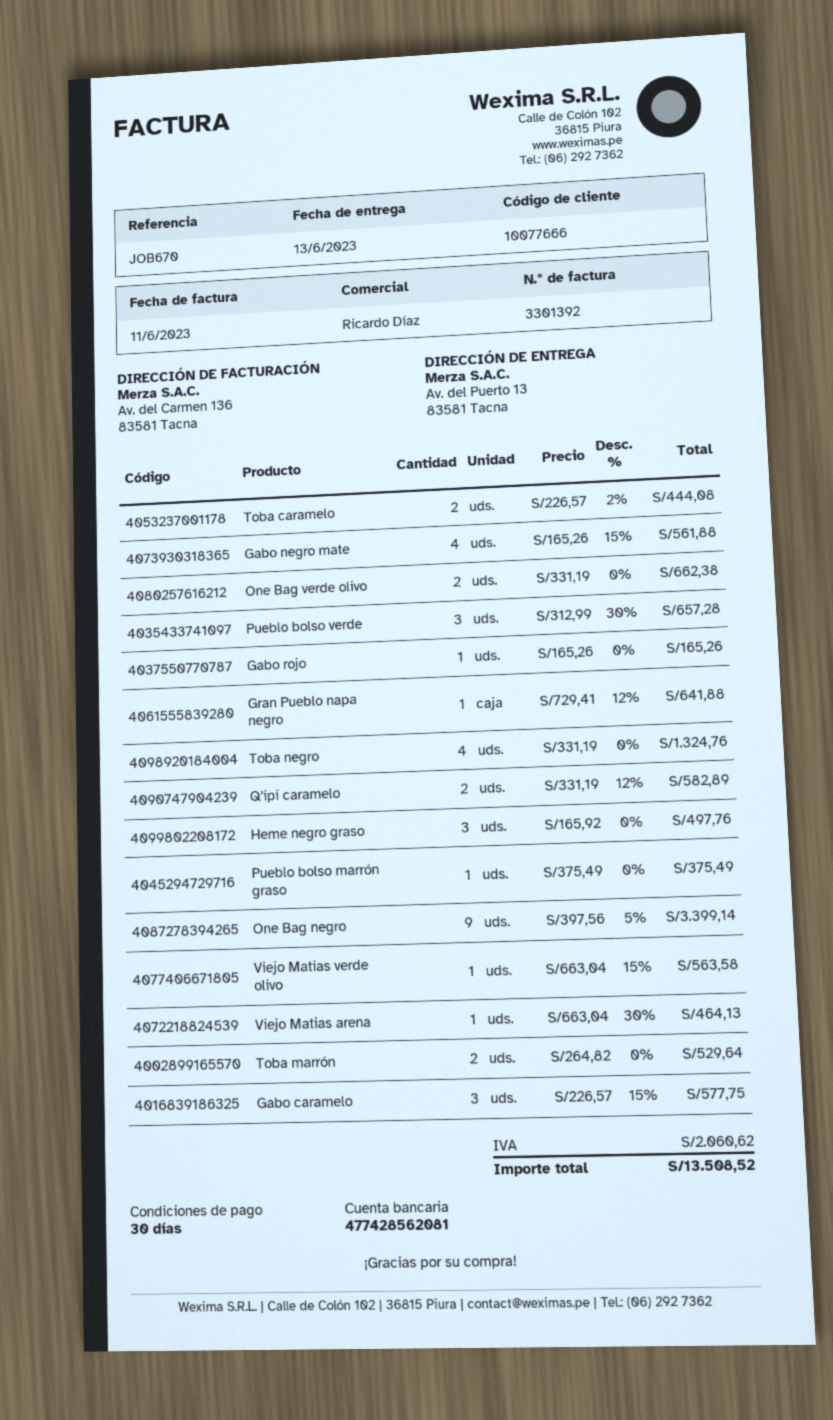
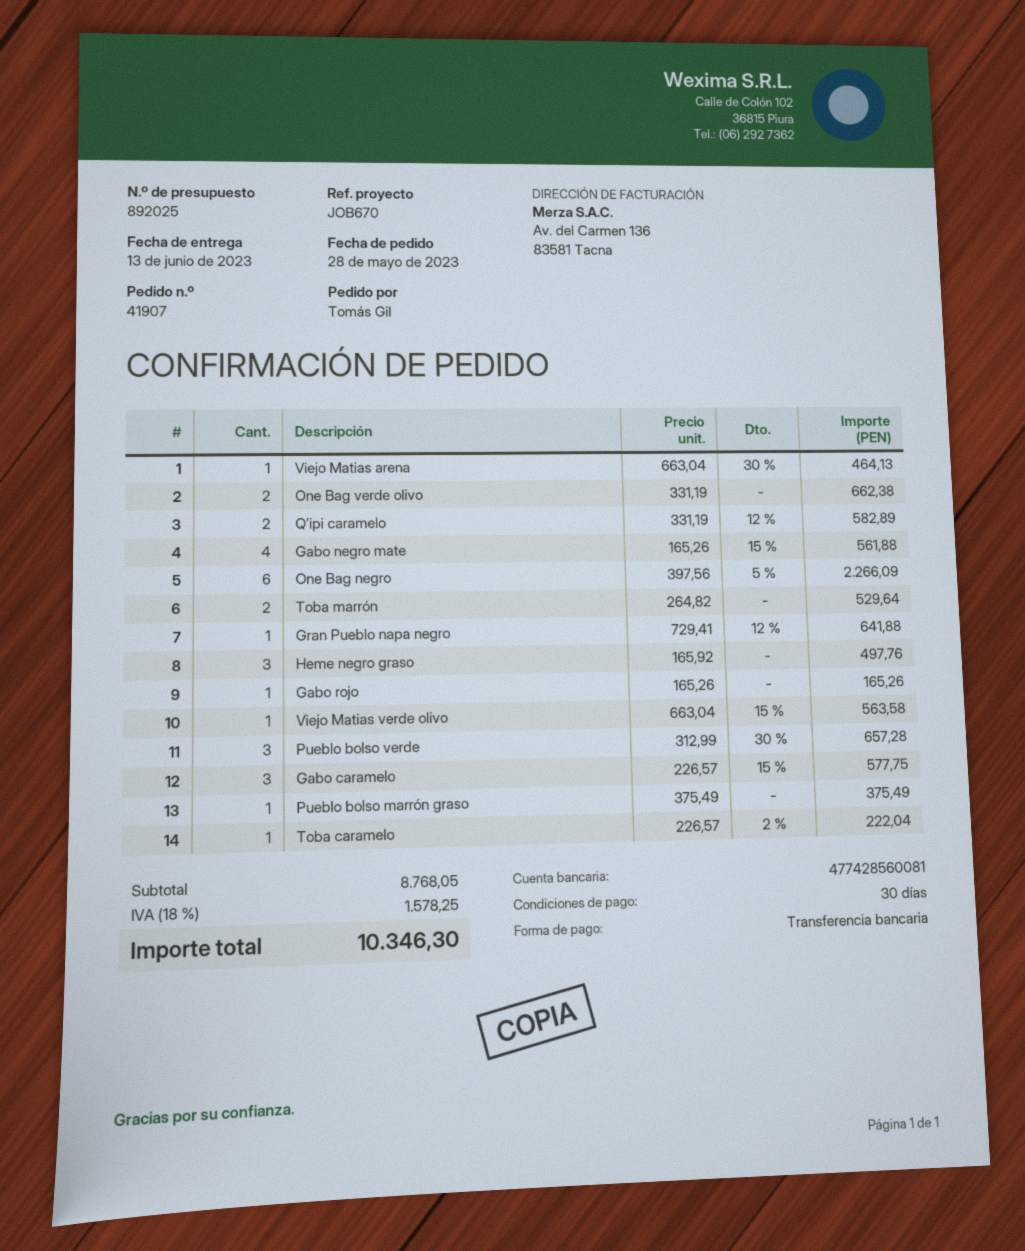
bank account: 477428562081 -> 477428560081
Toba caramelo: 2 x 226.57 - 2% = 444.08 -> 1 x 226.57 - 2% = 222.04
Toba negro: 4 x 331.19 = 1324.76 -> none
One Bag negro: 9 x 397.56 - 5% = 3399.14 -> 6 x 397.56 - 5% = 2266.09
tax: 2060.62 -> 1578.25
total: 13508.52 -> 10346.30

